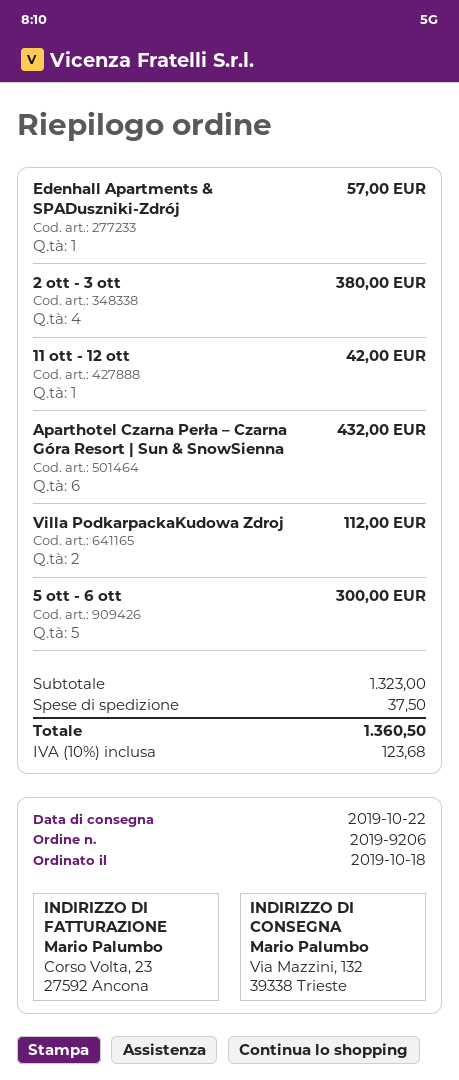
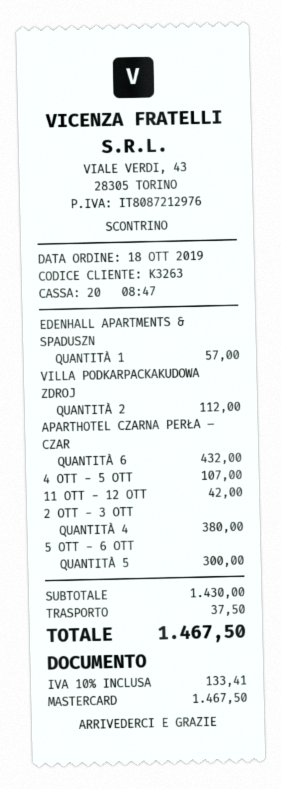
4 OTT - 5 OTT: none -> 1 for 107.00
subtotal: 1323.00 -> 1430.00
tax: 10% = 123.68 -> 10% = 133.41
total: 1360.50 -> 1467.50

